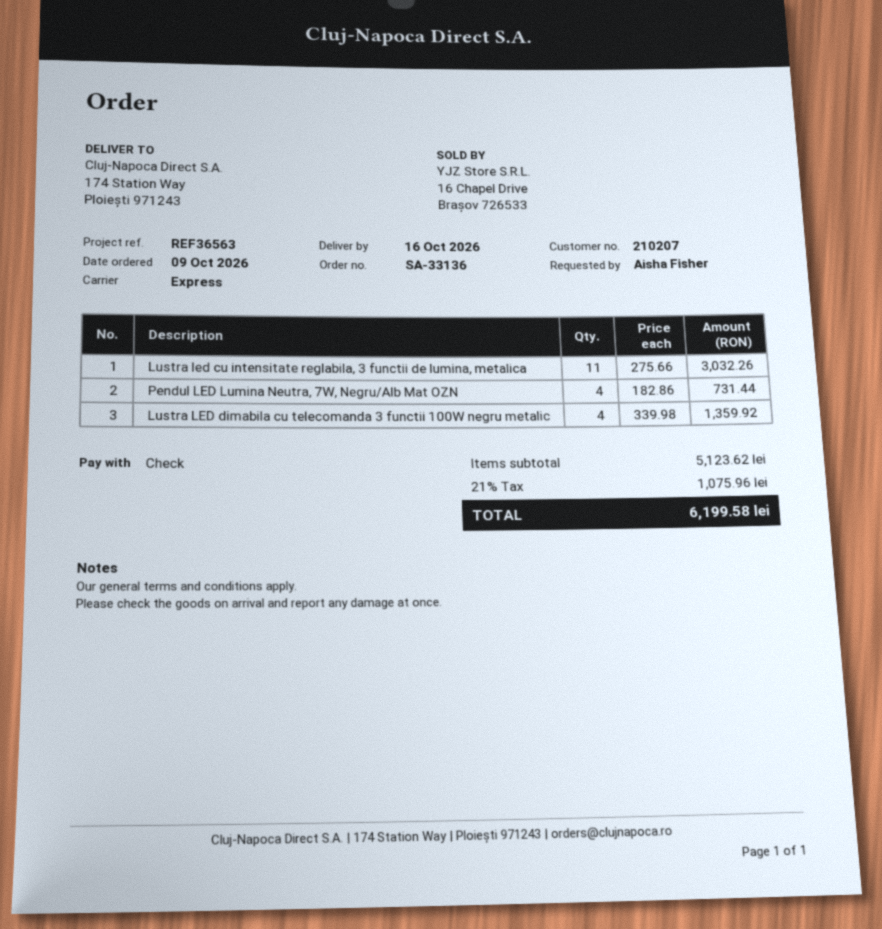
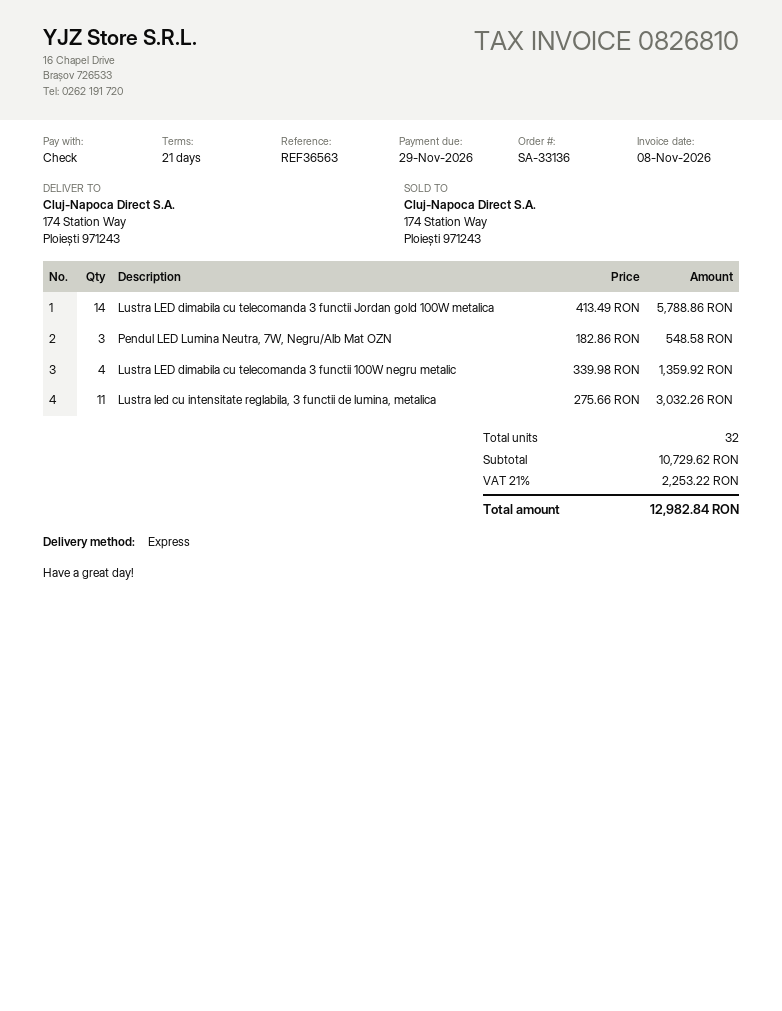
Pendul LED Lumina Neutra, 7W, Negru/Alb Mat OZN: 4 x 182.86 = 731.44 -> 3 x 182.86 = 548.58
Lustra LED dimabila cu telecomanda 3 functii Jordan gold 100W metalica: none -> 14 x 413.49 = 5788.86
subtotal: 5123.62 -> 10729.62
tax: 21% = 1075.96 -> 21% = 2253.22
total: 6199.58 -> 12982.84

